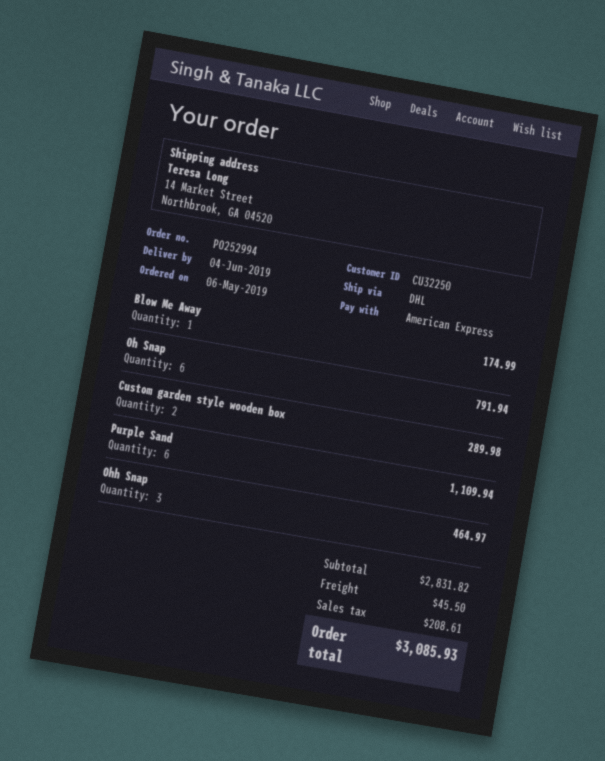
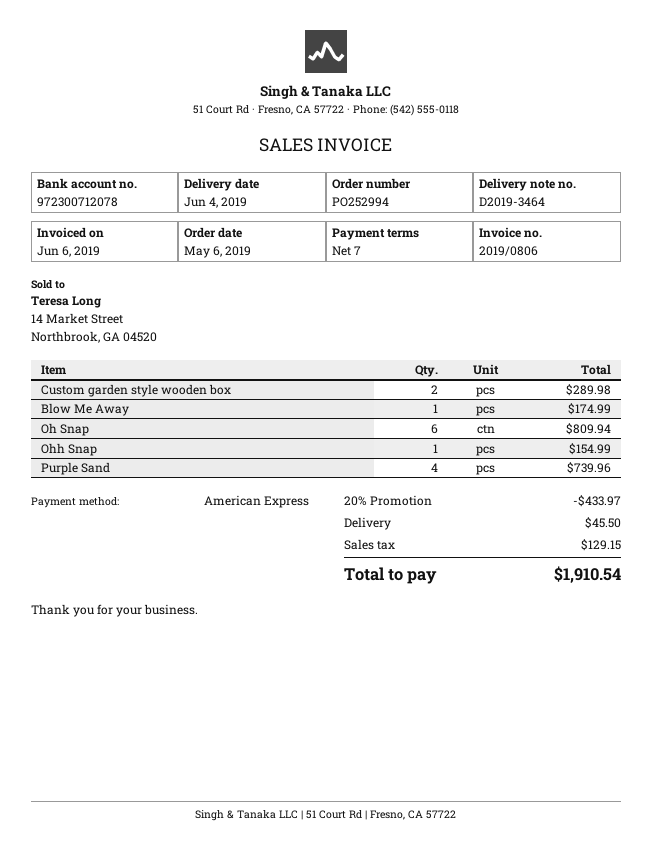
Oh Snap: 6 for 791.94 -> 6 for 809.94
Purple Sand: 6 for 1109.94 -> 4 for 739.96
Ohh Snap: 3 for 464.97 -> 1 for 154.99
discount: none -> 20% = 433.97
tax: 208.61 -> 129.15
total: 3085.93 -> 1910.54

